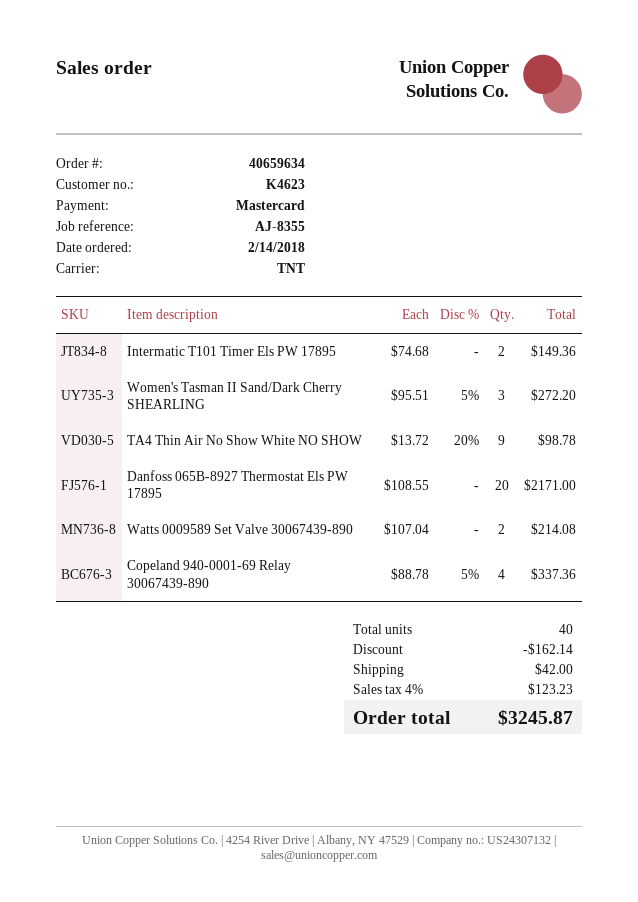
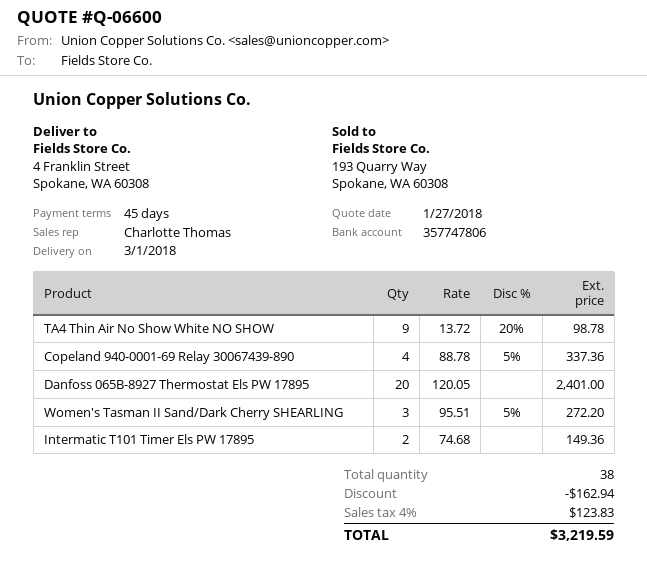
Danfoss 065B-8927 Thermostat Els PW 17895: 20 x 108.55 = 2171.00 -> 20 x 120.05 = 2401.00
Watts 0009589 Set Valve 30067439-890: 2 x 107.04 = 214.08 -> none
total quantity: 40 -> 38
discount: 162.14 -> 162.94
shipping: 42.00 -> none
tax: 4% = 123.23 -> 4% = 123.83
total: 3245.87 -> 3219.59

